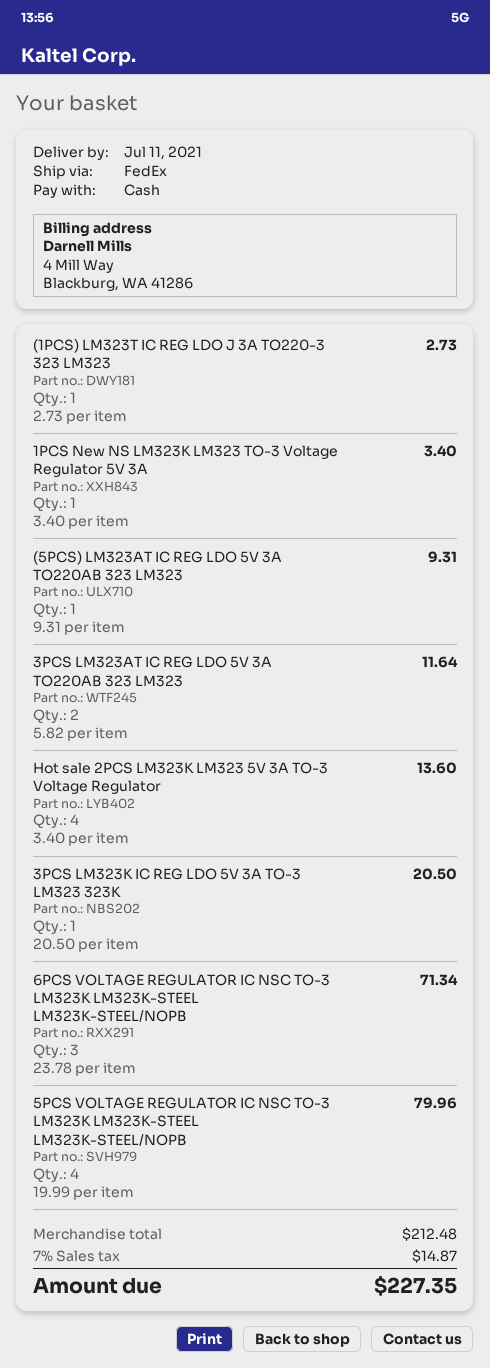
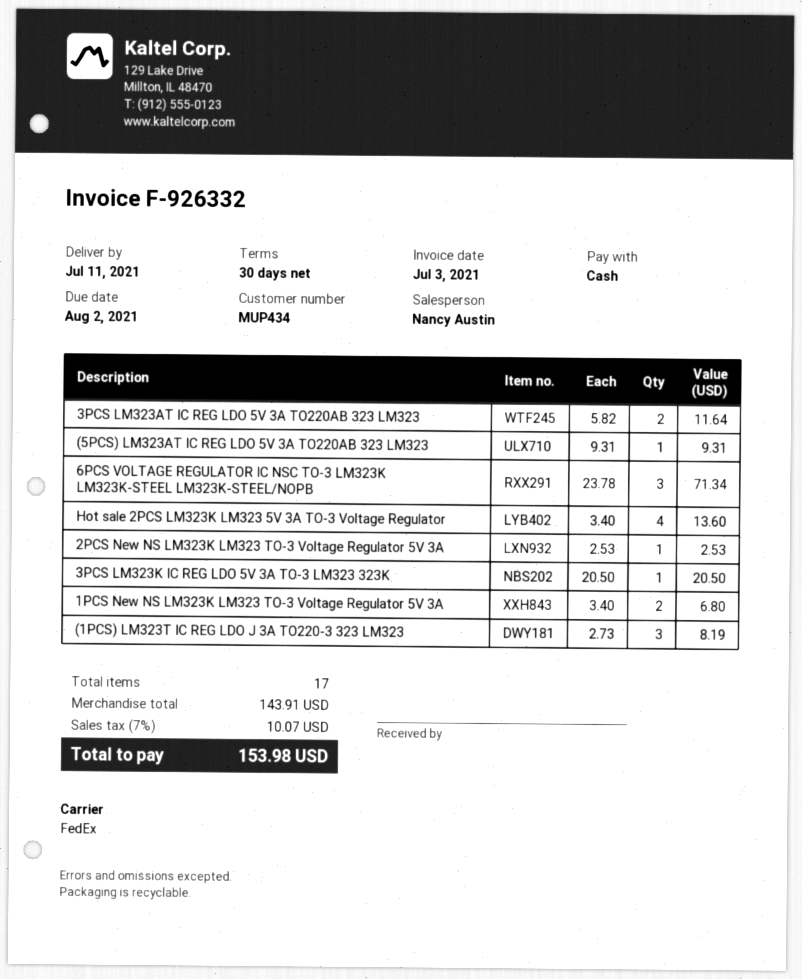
(1PCS) LM323T IC REG LDO J 3A TO220-3 323 LM323: 1 x 2.73 = 2.73 -> 3 x 2.73 = 8.19
1PCS New NS LM323K LM323 TO-3 Voltage Regulator 5V 3A: 1 x 3.40 = 3.40 -> 2 x 3.40 = 6.80
5PCS VOLTAGE REGULATOR IC NSC TO-3 LM323K LM323K-STEEL LM323K-STEEL/NOPB: 4 x 19.99 = 79.96 -> none
2PCS New NS LM323K LM323 TO-3 Voltage Regulator 5V 3A: none -> 1 x 2.53 = 2.53
subtotal: 212.48 -> 143.91
tax: 7% = 14.87 -> 7% = 10.07
total: 227.35 -> 153.98

